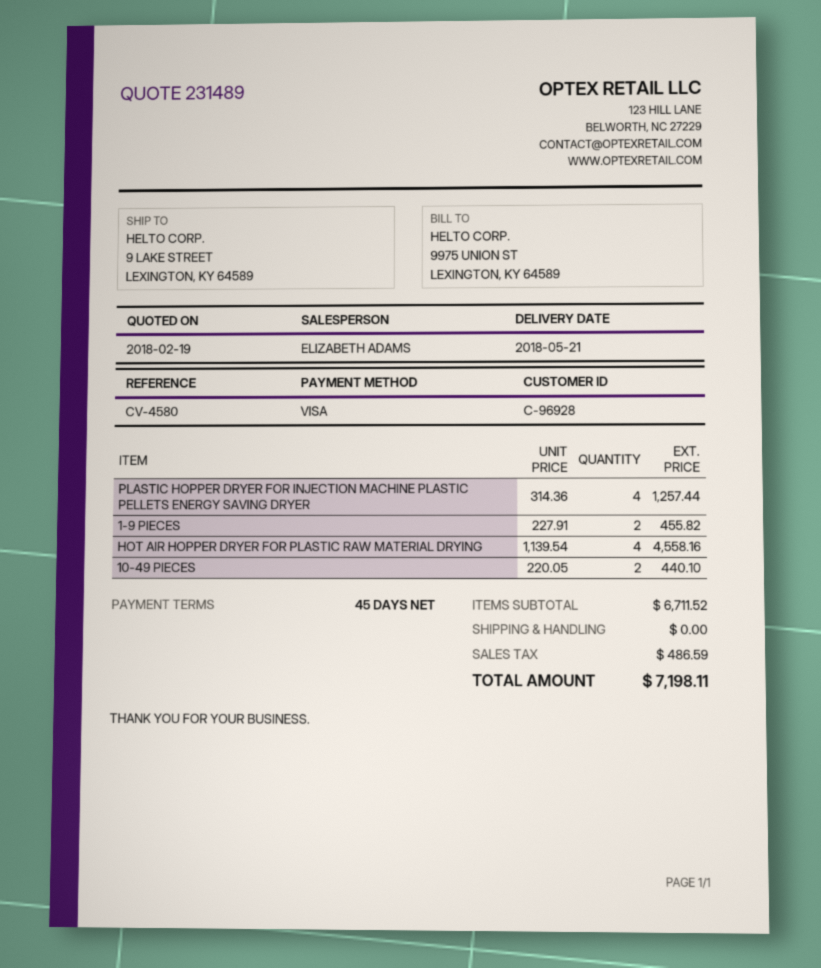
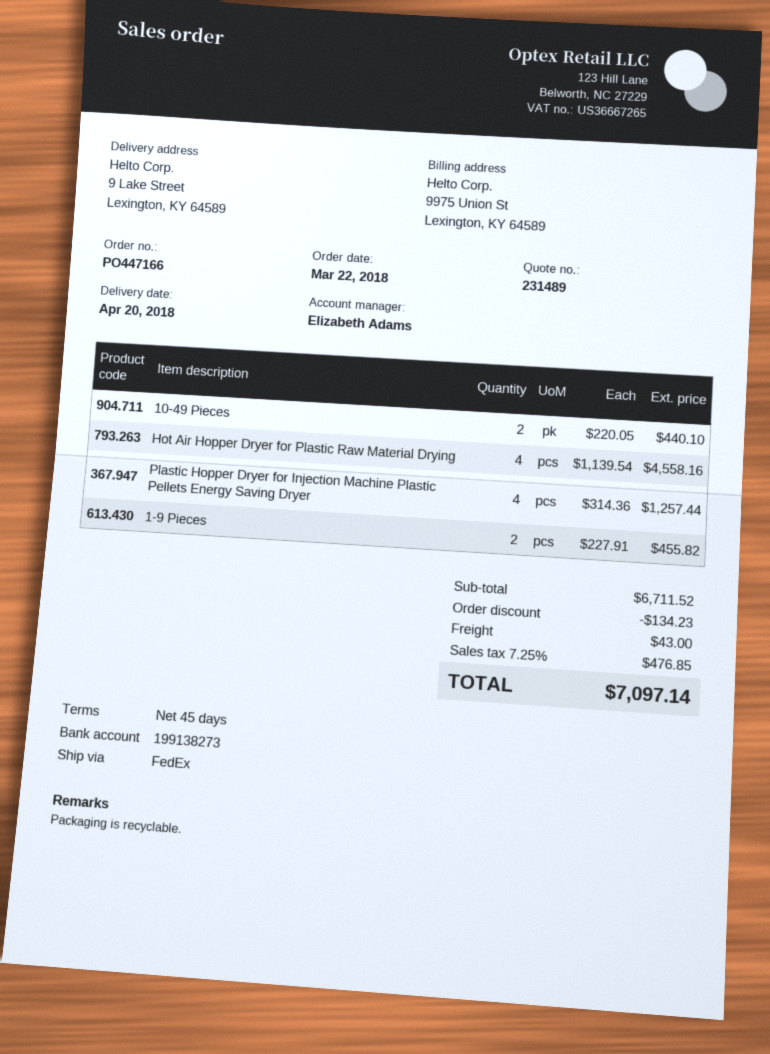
delivery date: 2018-05-21 -> 2018-04-20
discount: none -> 134.23
shipping: 0.00 -> 43.00
tax: 486.59 -> 476.85
total: 7198.11 -> 7097.14

